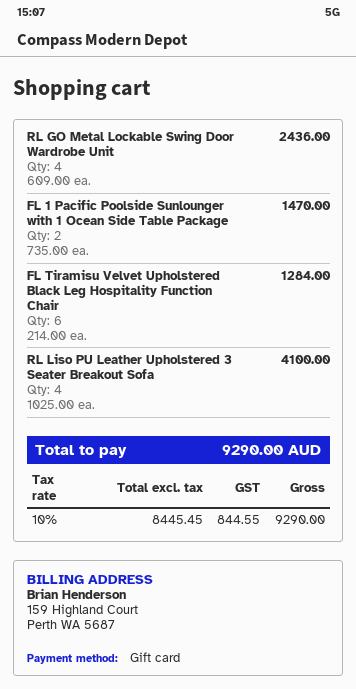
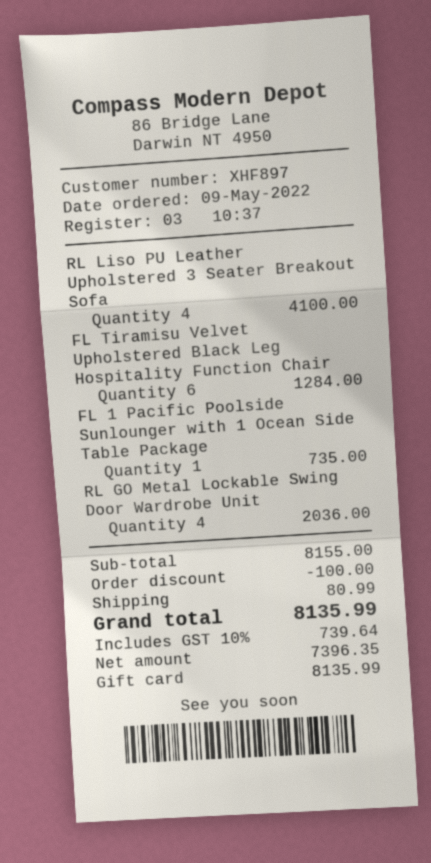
RL GO Metal Lockable Swing Door Wardrobe Unit: 4 for 2436.00 -> 4 for 2036.00
FL 1 Pacific Poolside Sunlounger with 1 Ocean Side Table Package: 2 for 1470.00 -> 1 for 735.00
discount: none -> 100.00
shipping: none -> 80.99
net: 8445.45 -> 7396.35
tax: 10% = 844.55 -> 10% = 739.64
total: 9290.00 -> 8135.99

